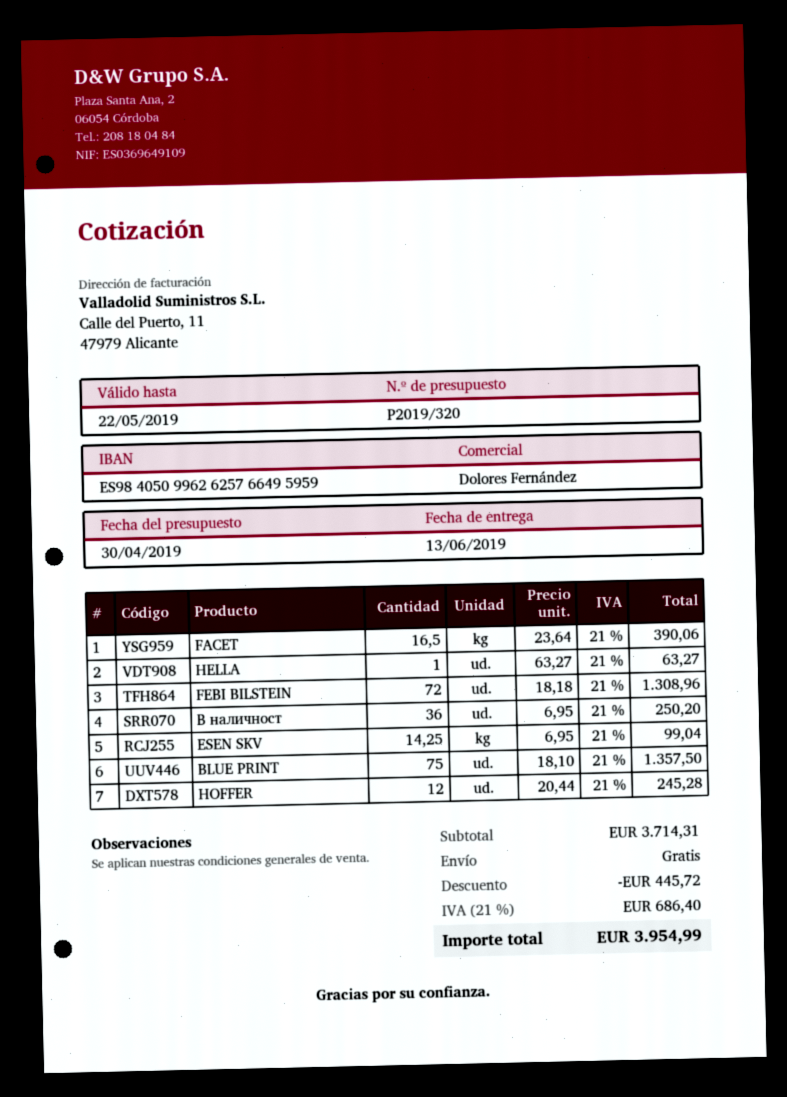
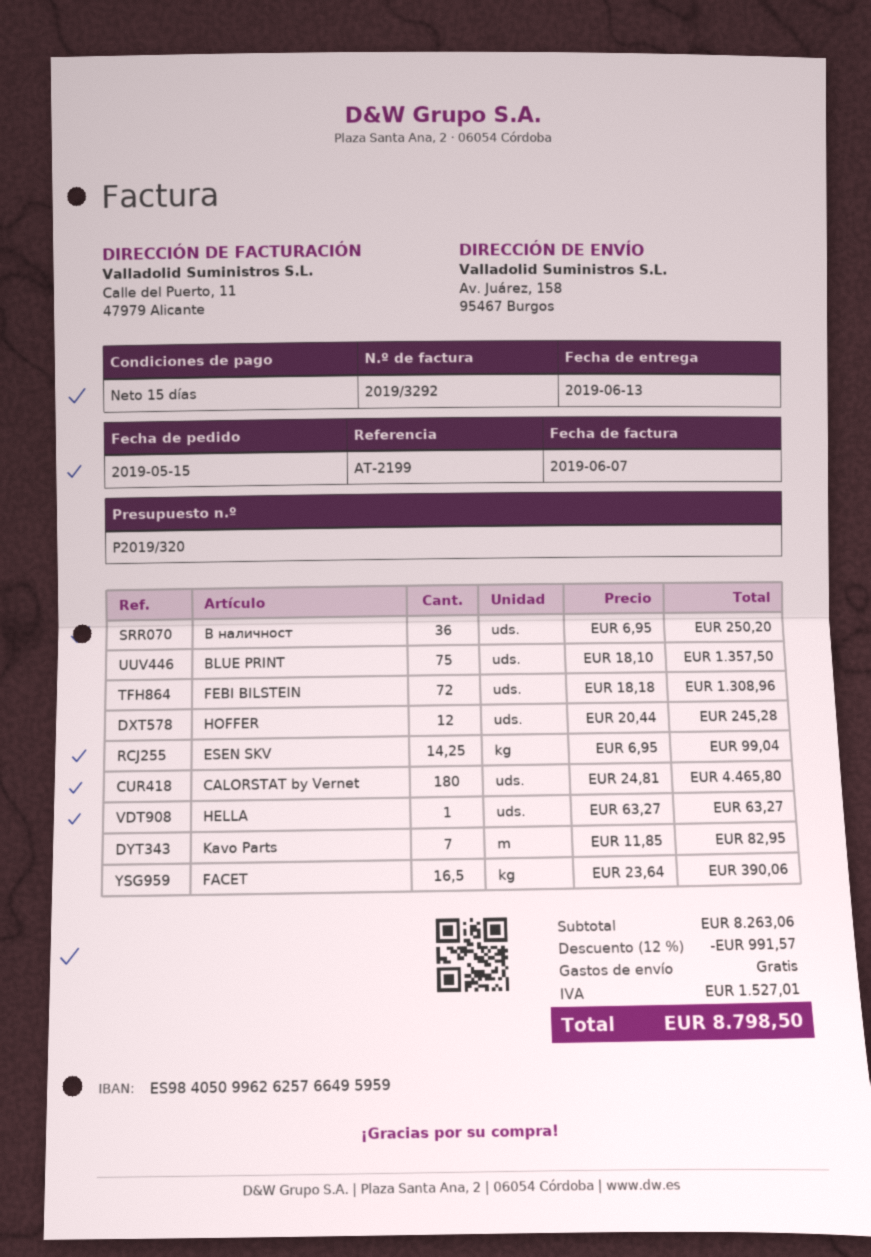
CALORSTAT by Vernet: none -> 180 x 24.81 = 4465.80
Kavo Parts: none -> 7 x 11.85 = 82.95
subtotal: 3714.31 -> 8263.06
discount: 445.72 -> 991.57
tax: 686.40 -> 1527.01
total: 3954.99 -> 8798.50

